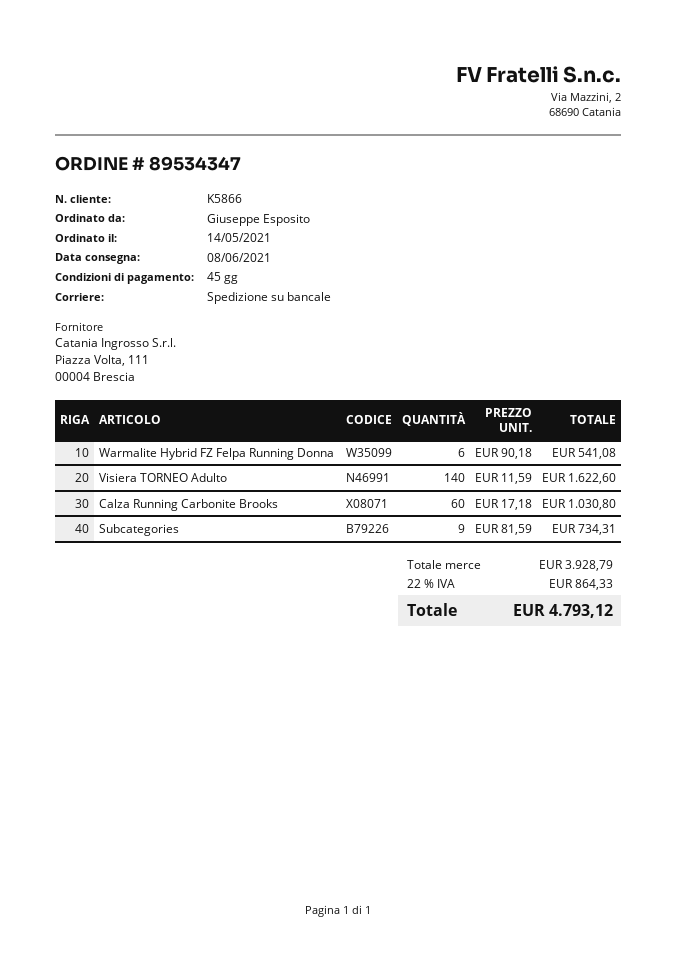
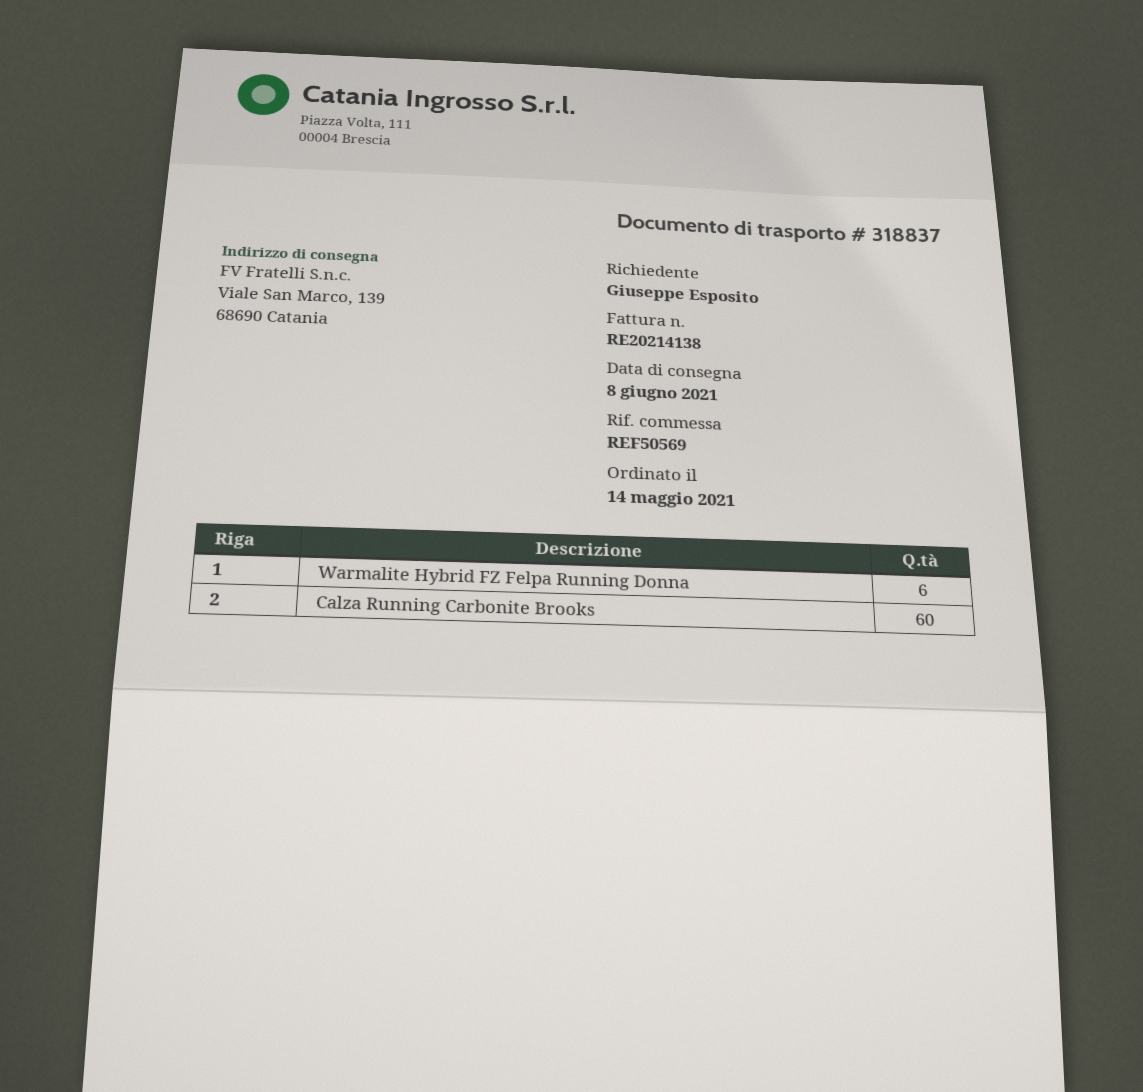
Visiera TORNEO Adulto: 140 -> none
Subcategories: 9 -> none

